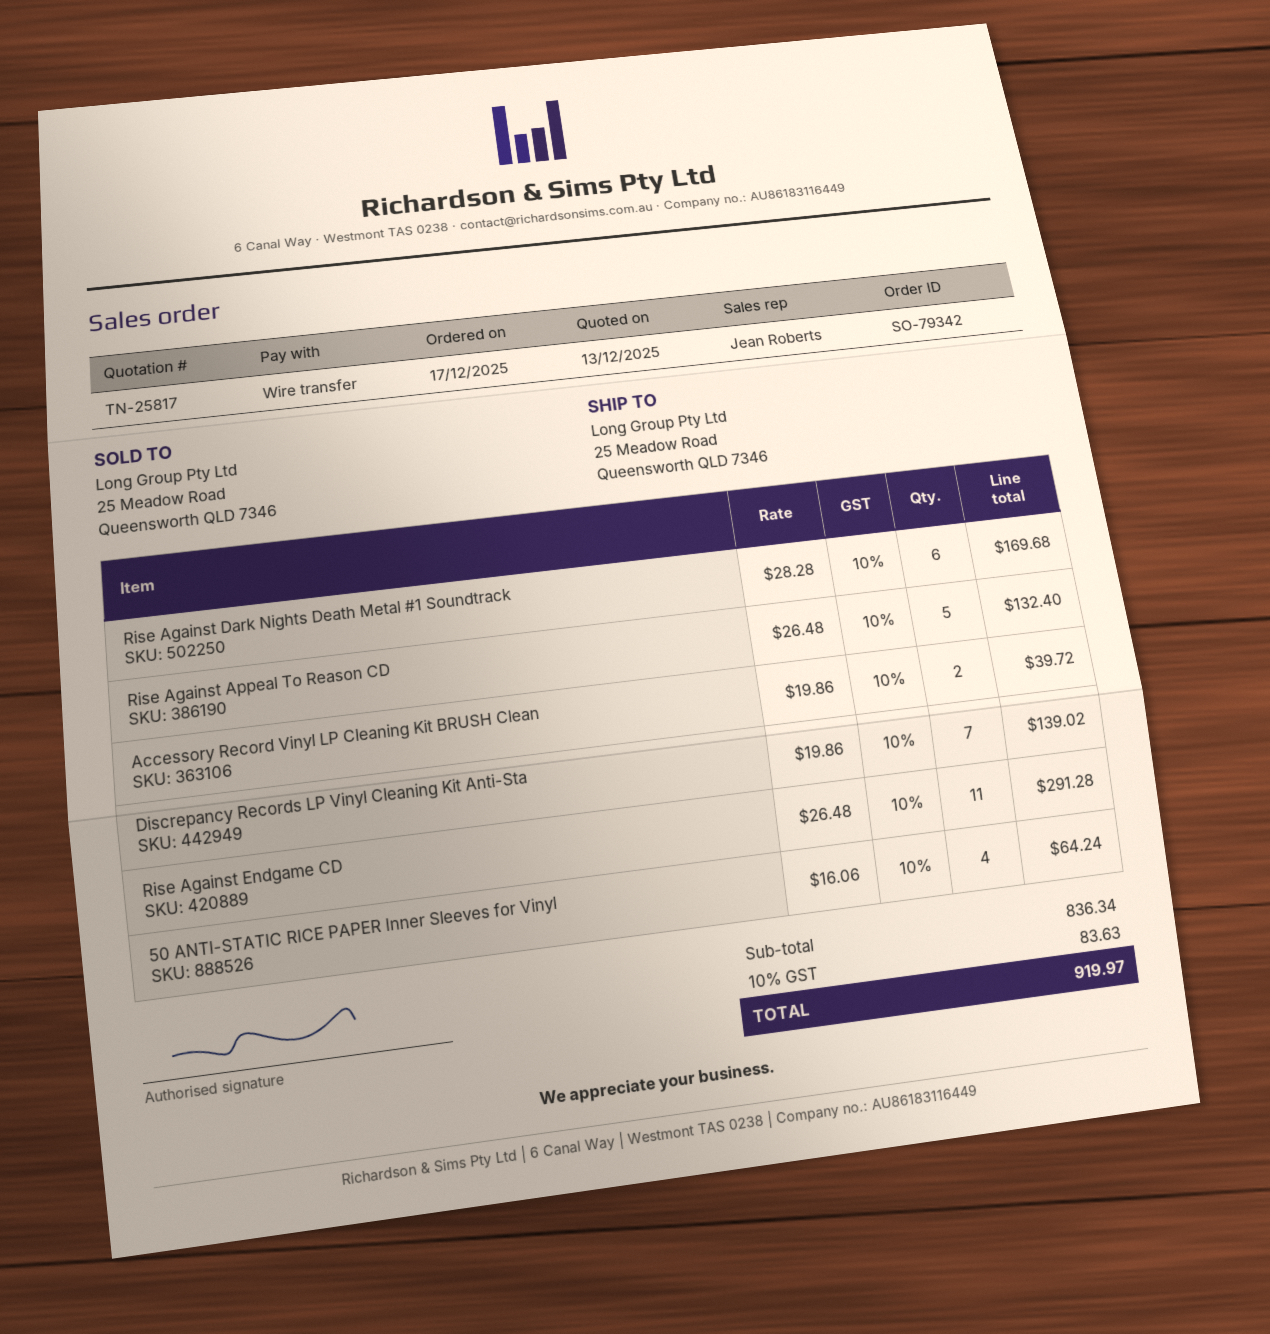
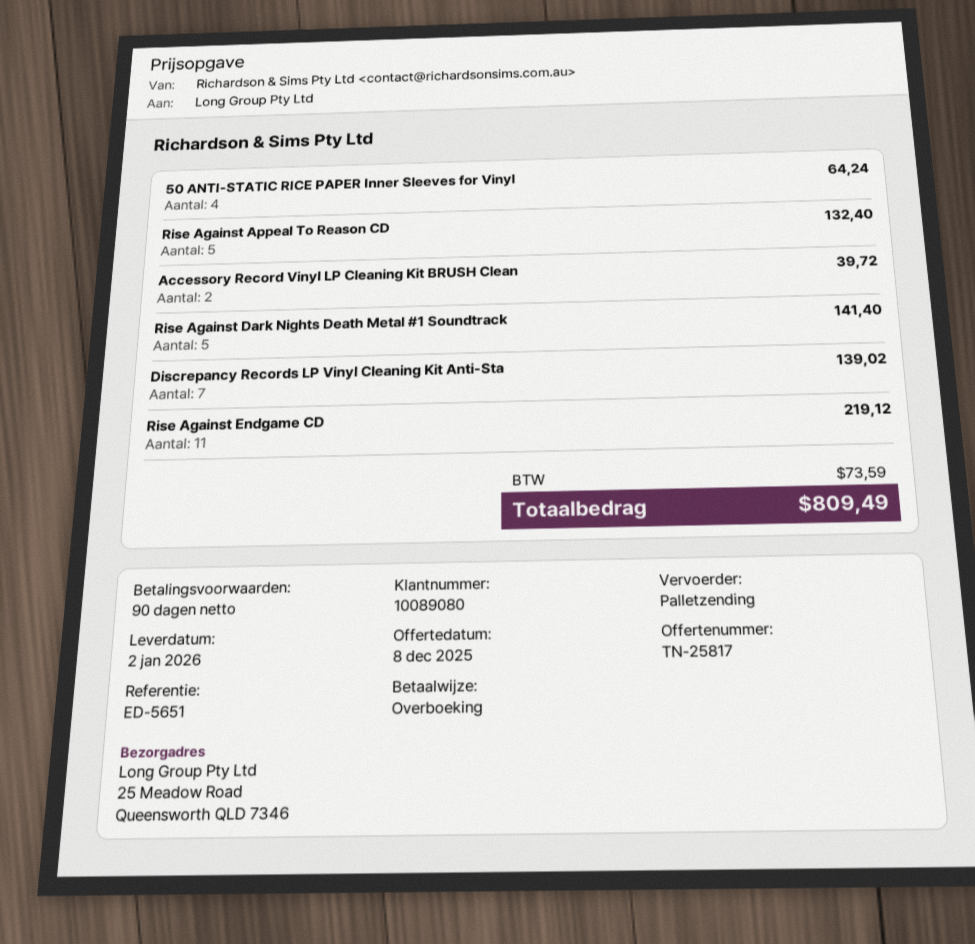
quote date: 2025-12-13 -> 2025-12-08
Rise Against Dark Nights Death Metal #1 Soundtrack: 6 for 169.68 -> 5 for 141.40
Rise Against Endgame CD: 11 for 291.28 -> 11 for 219.12
tax: 83.63 -> 73.59
total: 919.97 -> 809.49

